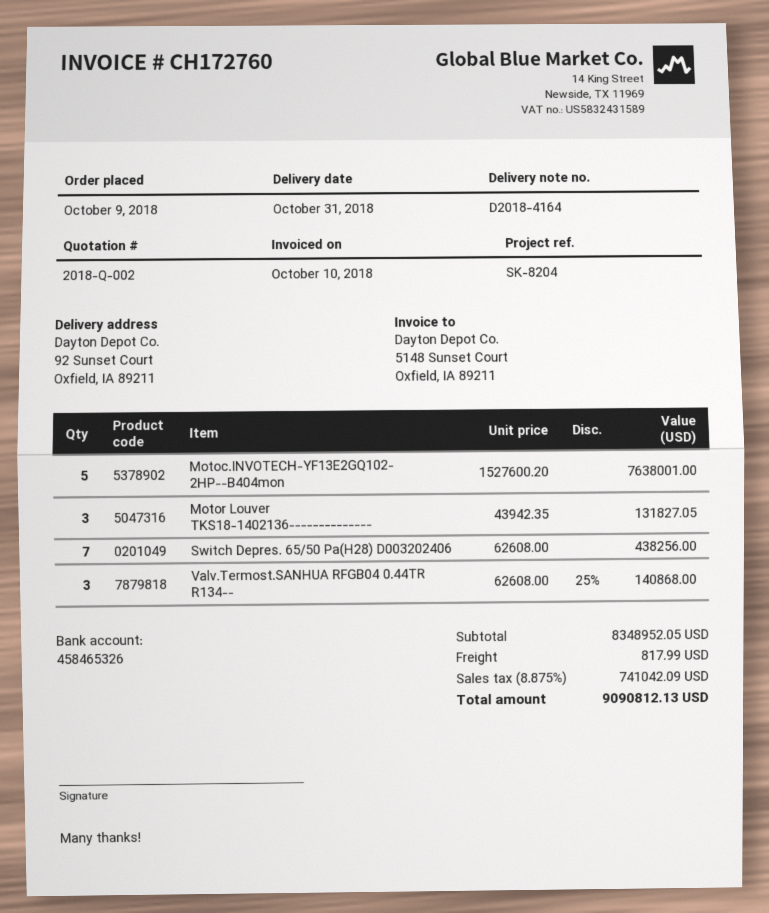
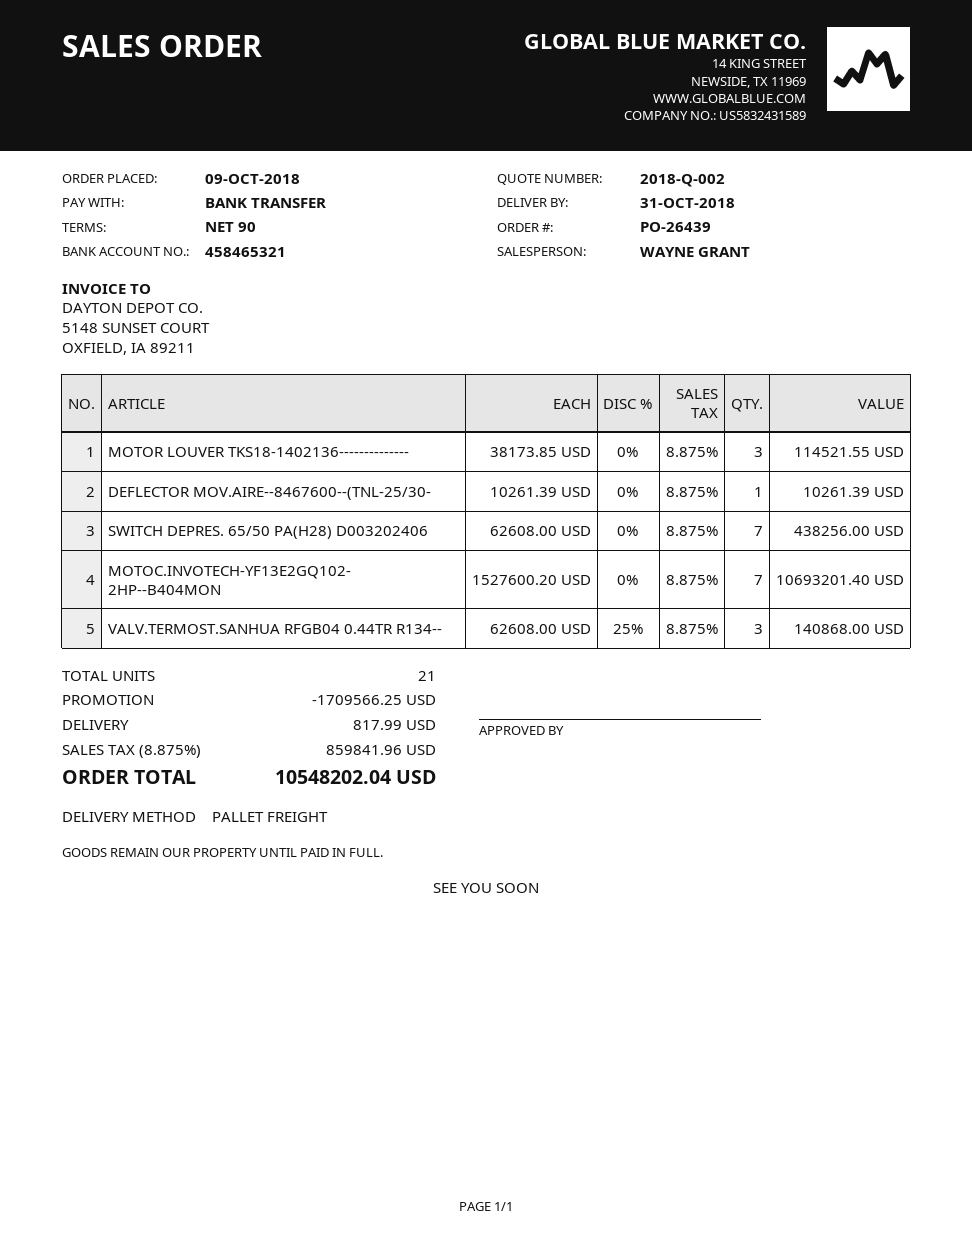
bank account: 458465326 -> 458465321
Motoc.INVOTECH-YF13E2GQ102- 2HP--B404mon: 5 x 1527600.20 = 7638001.00 -> 7 x 1527600.20 = 10693201.40
Motor Louver TKS18-1402136--------------: 3 x 43942.35 = 131827.05 -> 3 x 38173.85 = 114521.55
DEFLECTOR MOV.AIRE--8467600--(TNL-25/30-: none -> 1 x 10261.39 = 10261.39
discount: none -> 1709566.25
tax: 8.875% = 741042.09 -> 8.875% = 859841.96
total: 9090812.13 -> 10548202.04

